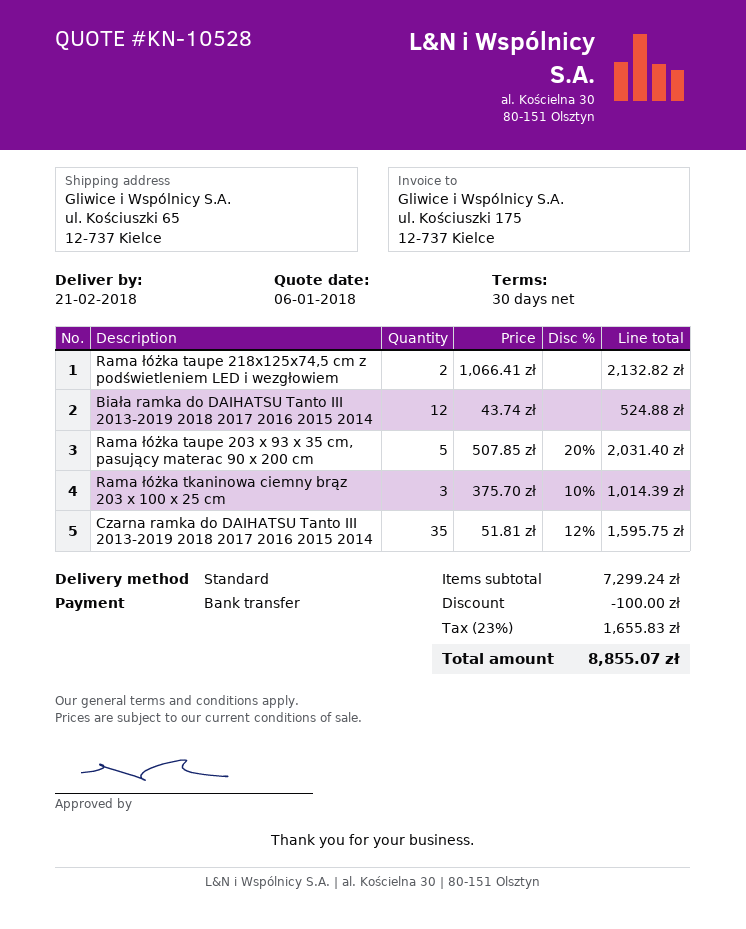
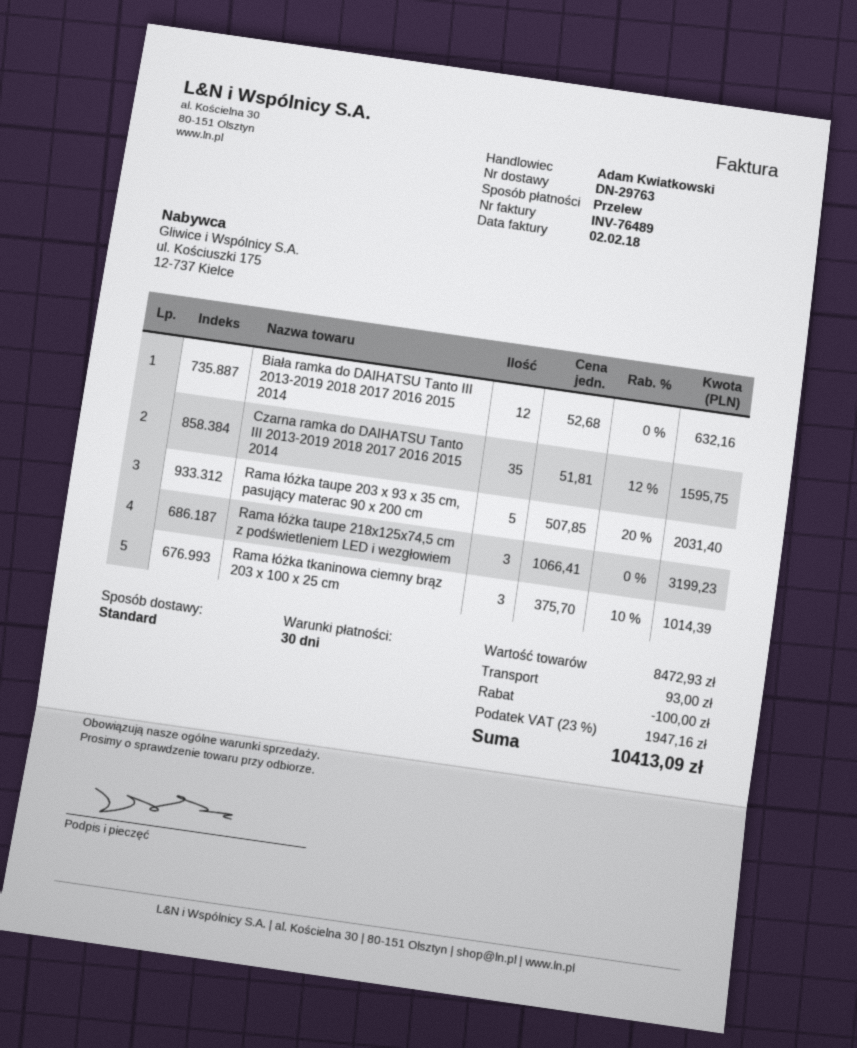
Rama łóżka taupe 218x125x74,5 cm z podświetleniem LED i wezgłowiem: 2 x 1066.41 = 2132.82 -> 3 x 1066.41 = 3199.23
Biała ramka do DAIHATSU Tanto III 2013-2019 2018 2017 2016 2015 2014: 12 x 43.74 = 524.88 -> 12 x 52.68 = 632.16
subtotal: 7299.24 -> 8472.93
shipping: none -> 93.00
tax: 23% = 1655.83 -> 23% = 1947.16
total: 8855.07 -> 10413.09

